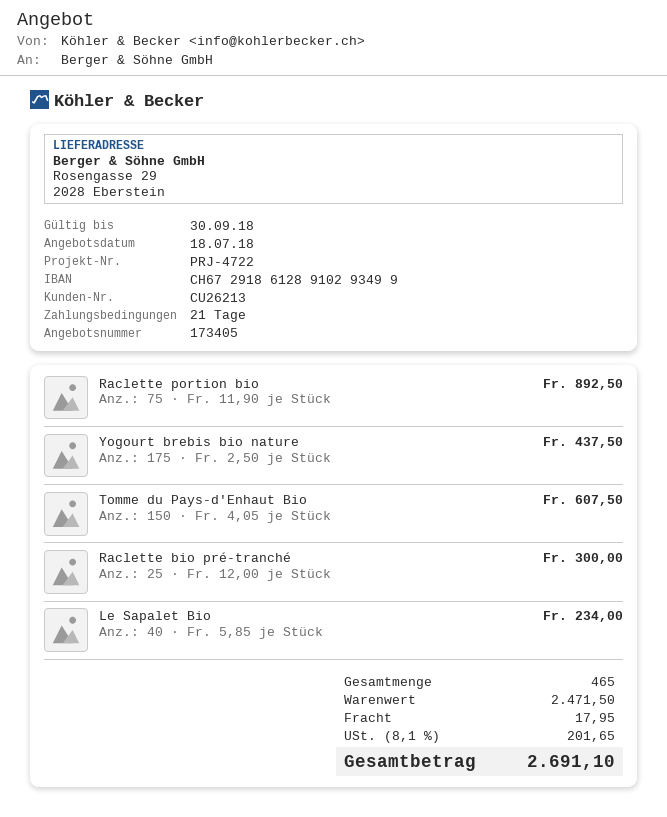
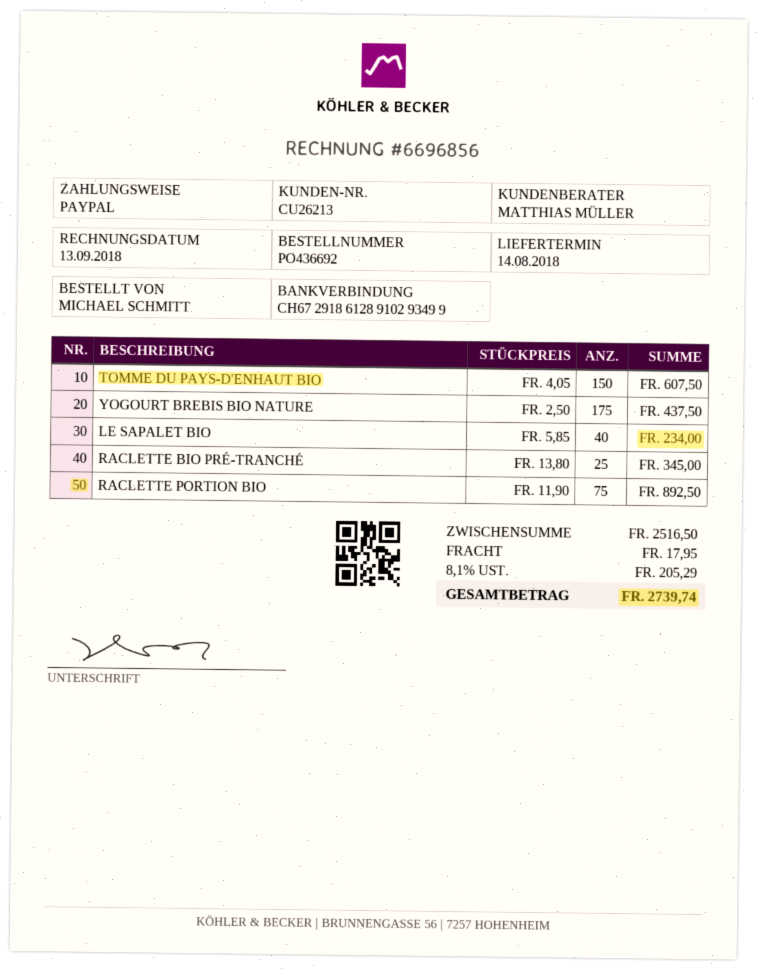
Raclette bio pré-tranché: 25 x 12.00 = 300.00 -> 25 x 13.80 = 345.00
subtotal: 2471.50 -> 2516.50
tax: 8.1% = 201.65 -> 8.1% = 205.29
total: 2691.10 -> 2739.74

